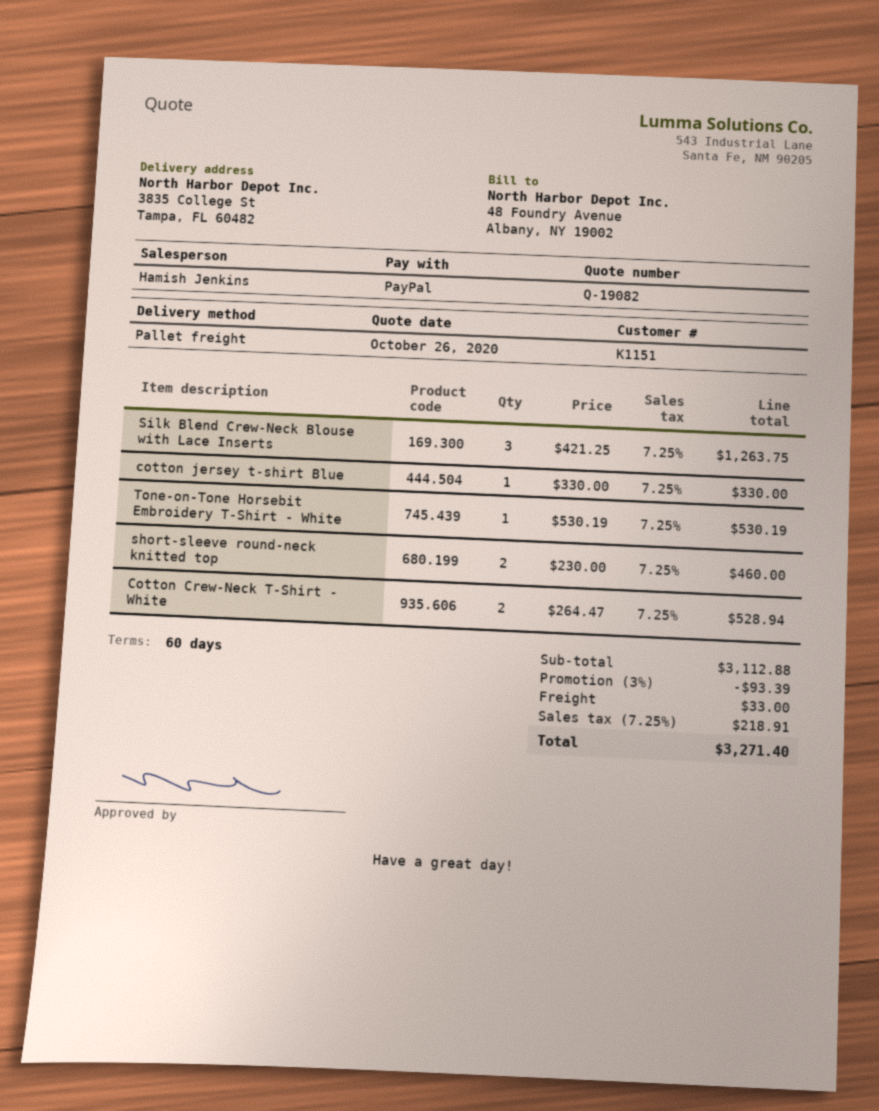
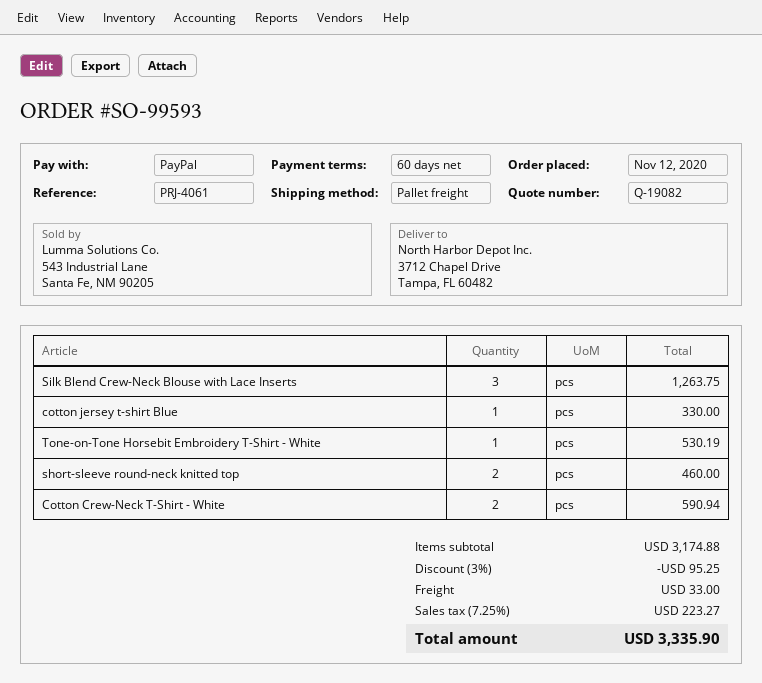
ship to: 3835 College St, Tampa, FL 60482 -> 3712 Chapel Drive, Tampa, FL 60482
Cotton Crew-Neck T-Shirt - White: 2 for 528.94 -> 2 for 590.94
subtotal: 3112.88 -> 3174.88
discount: 3% = 93.39 -> 3% = 95.25
tax: 7.25% = 218.91 -> 7.25% = 223.27
total: 3271.40 -> 3335.90

